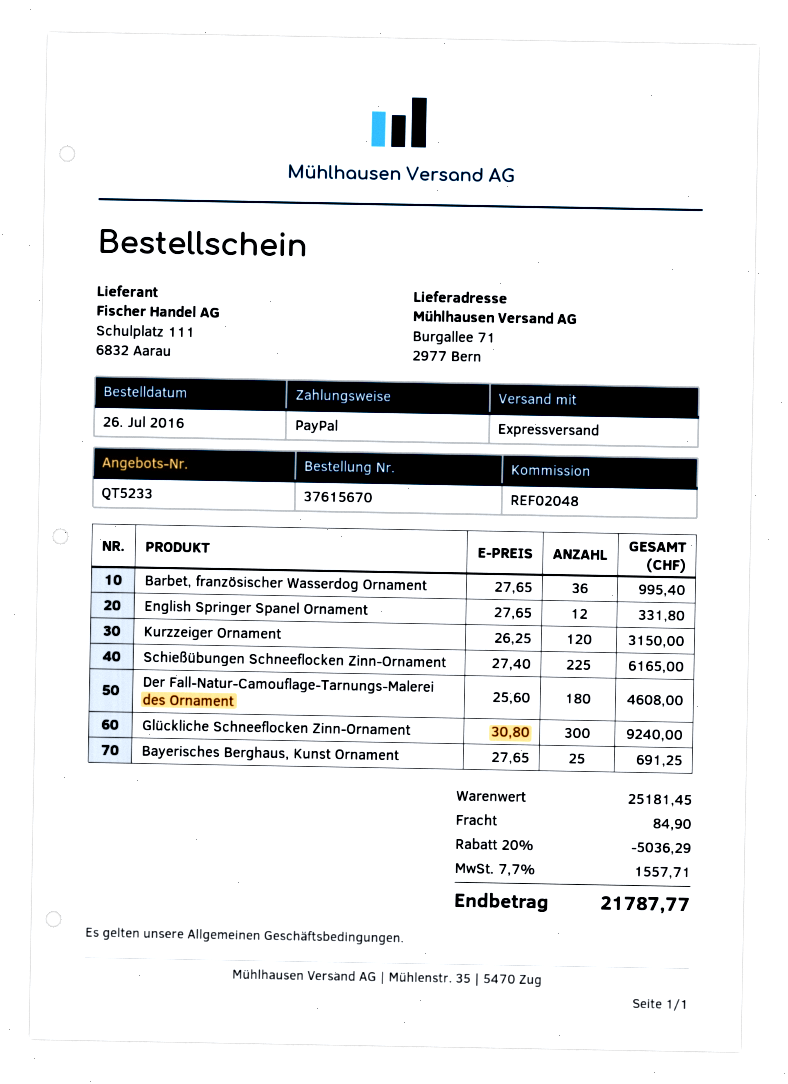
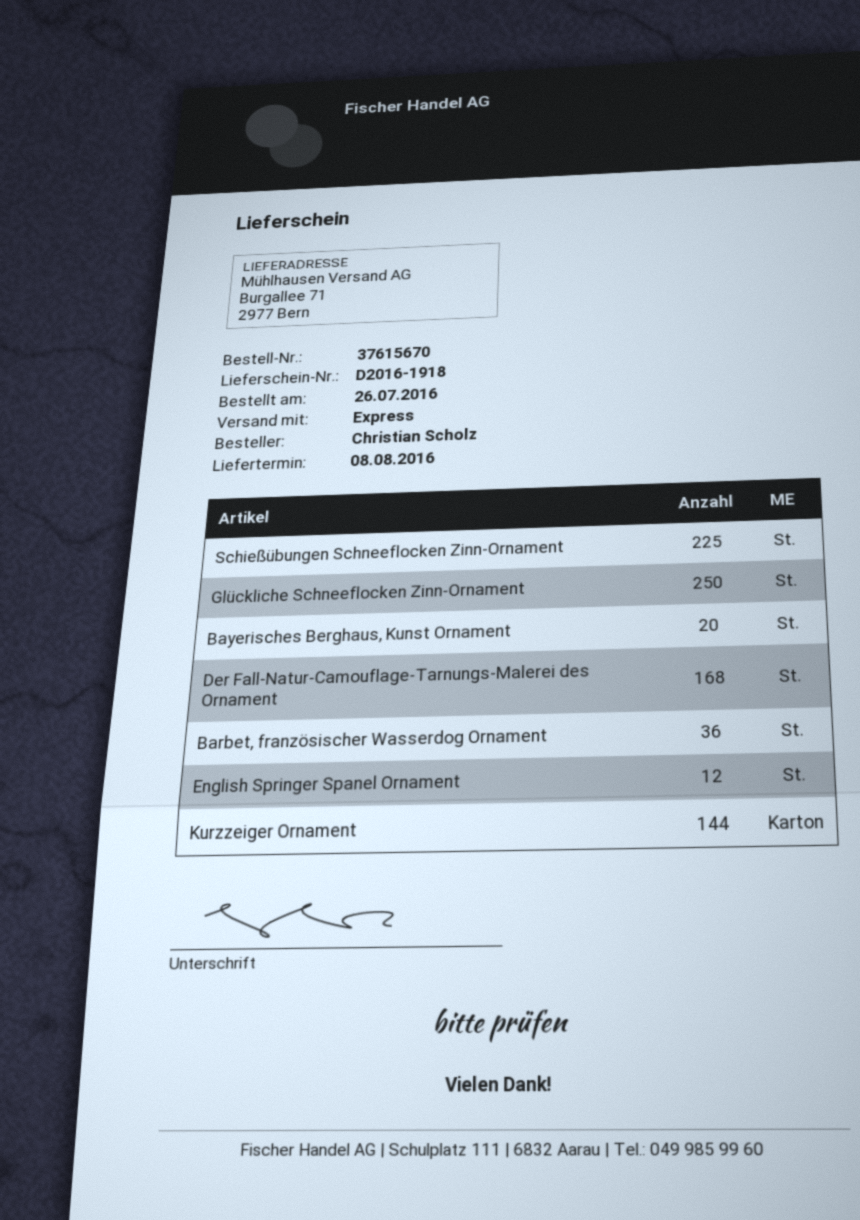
Kurzzeiger Ornament: 120 -> 144
Der Fall-Natur-Camouflage-Tarnungs-Malerei des Ornament: 180 -> 168
Glückliche Schneeflocken Zinn-Ornament: 300 -> 250
Bayerisches Berghaus, Kunst Ornament: 25 -> 20

